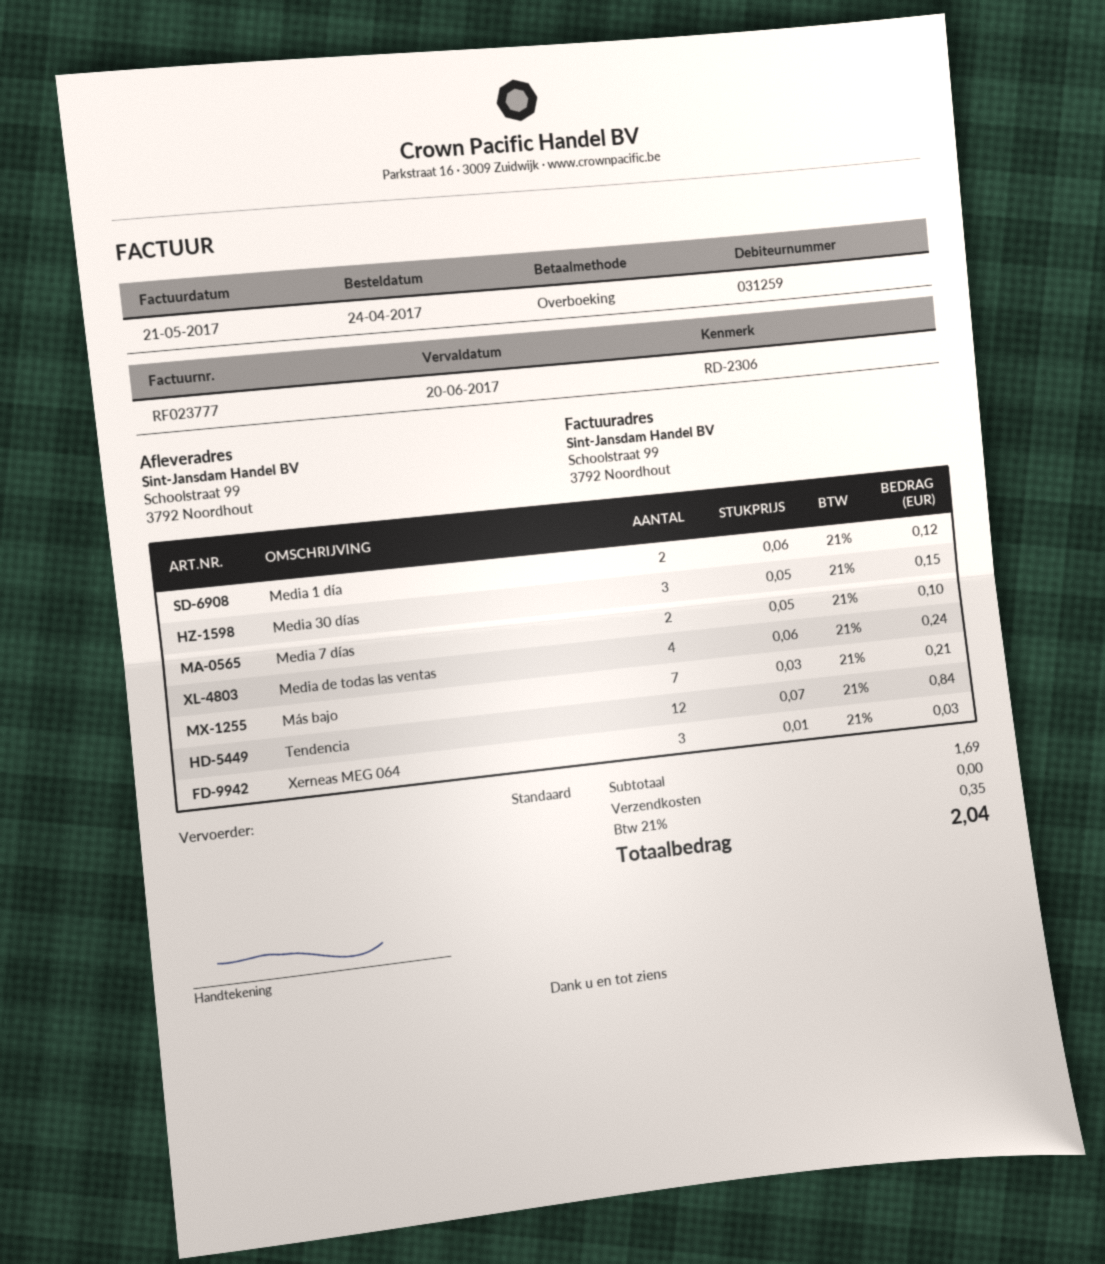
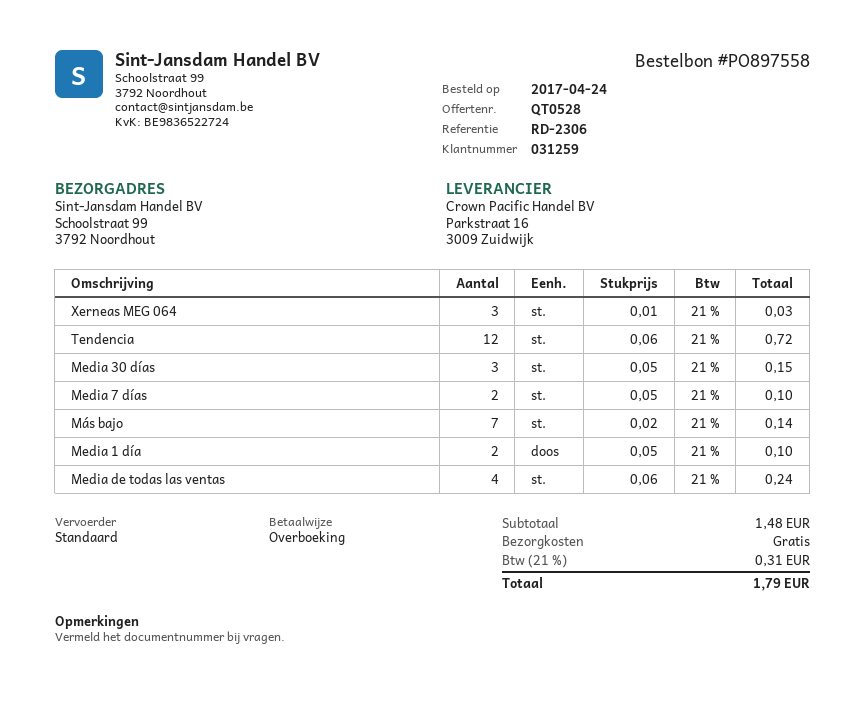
Media 1 día: 2 x 0.06 = 0.12 -> 2 x 0.05 = 0.10
Más bajo: 7 x 0.03 = 0.21 -> 7 x 0.02 = 0.14
Tendencia: 12 x 0.07 = 0.84 -> 12 x 0.06 = 0.72
subtotal: 1.69 -> 1.48
tax: 21% = 0.35 -> 21% = 0.31
total: 2.04 -> 1.79

